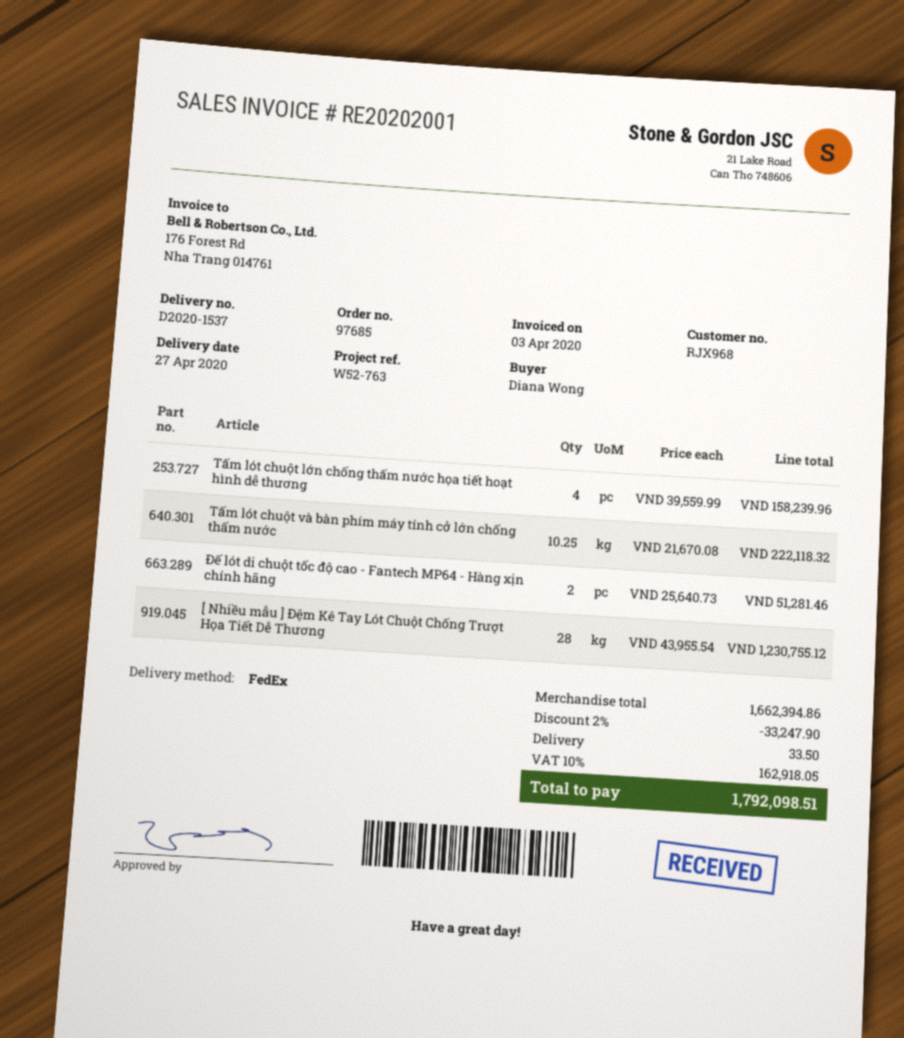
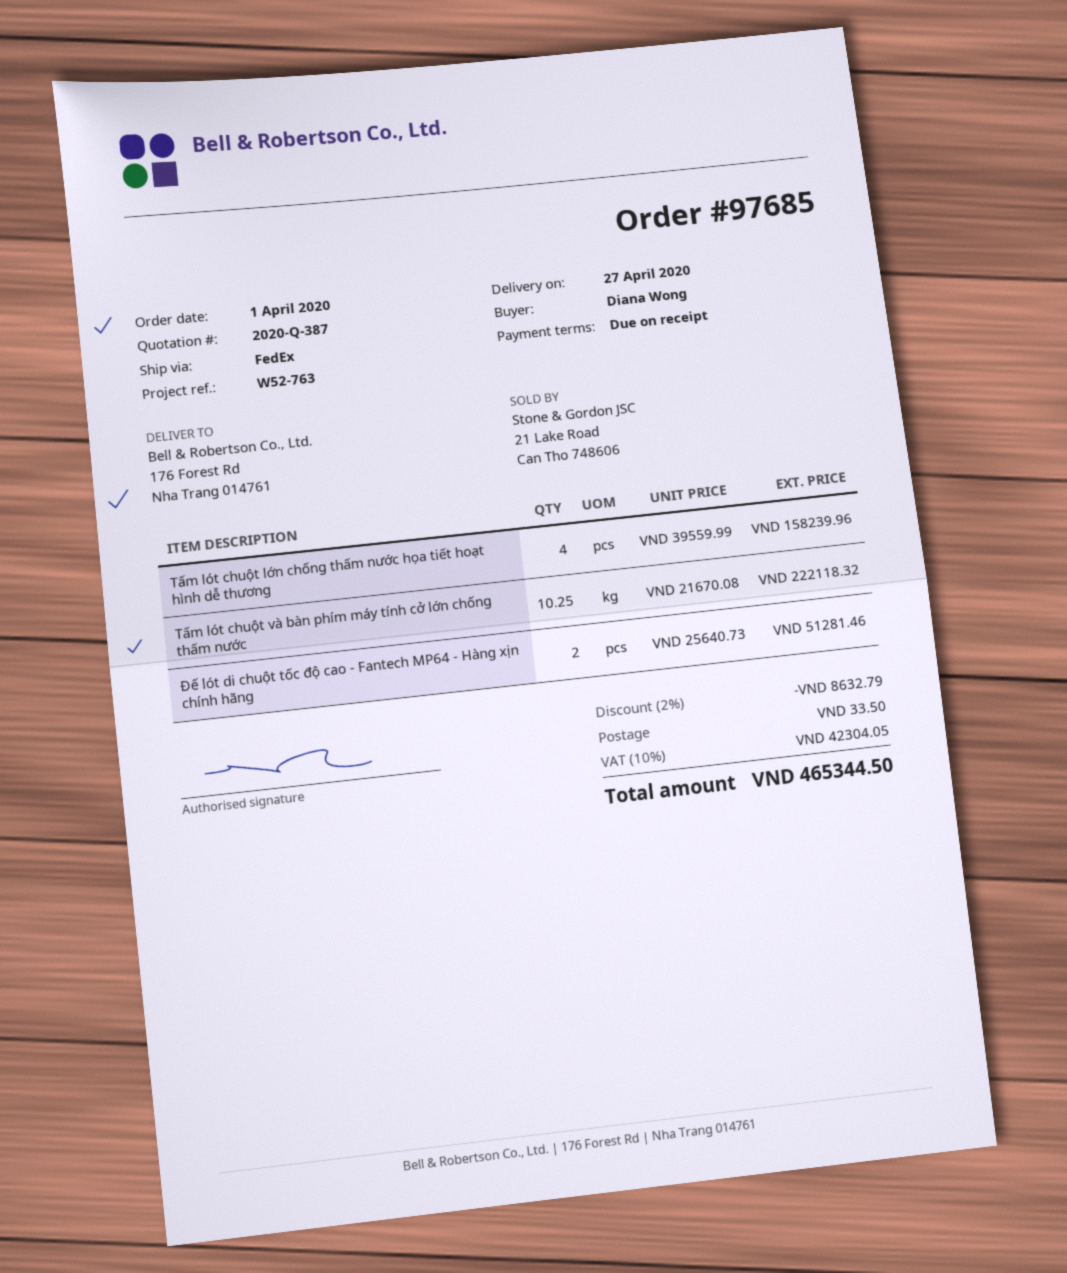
[ Nhiều mẫu ] Đệm Kê Tay Lót Chuột Chống Trượt Họa Tiết Dễ Thương: 28 x 43955.54 = 1230755.12 -> none
discount: 2% = 33247.90 -> 2% = 8632.79
tax: 10% = 162918.05 -> 10% = 42304.05
total: 1792098.51 -> 465344.50

